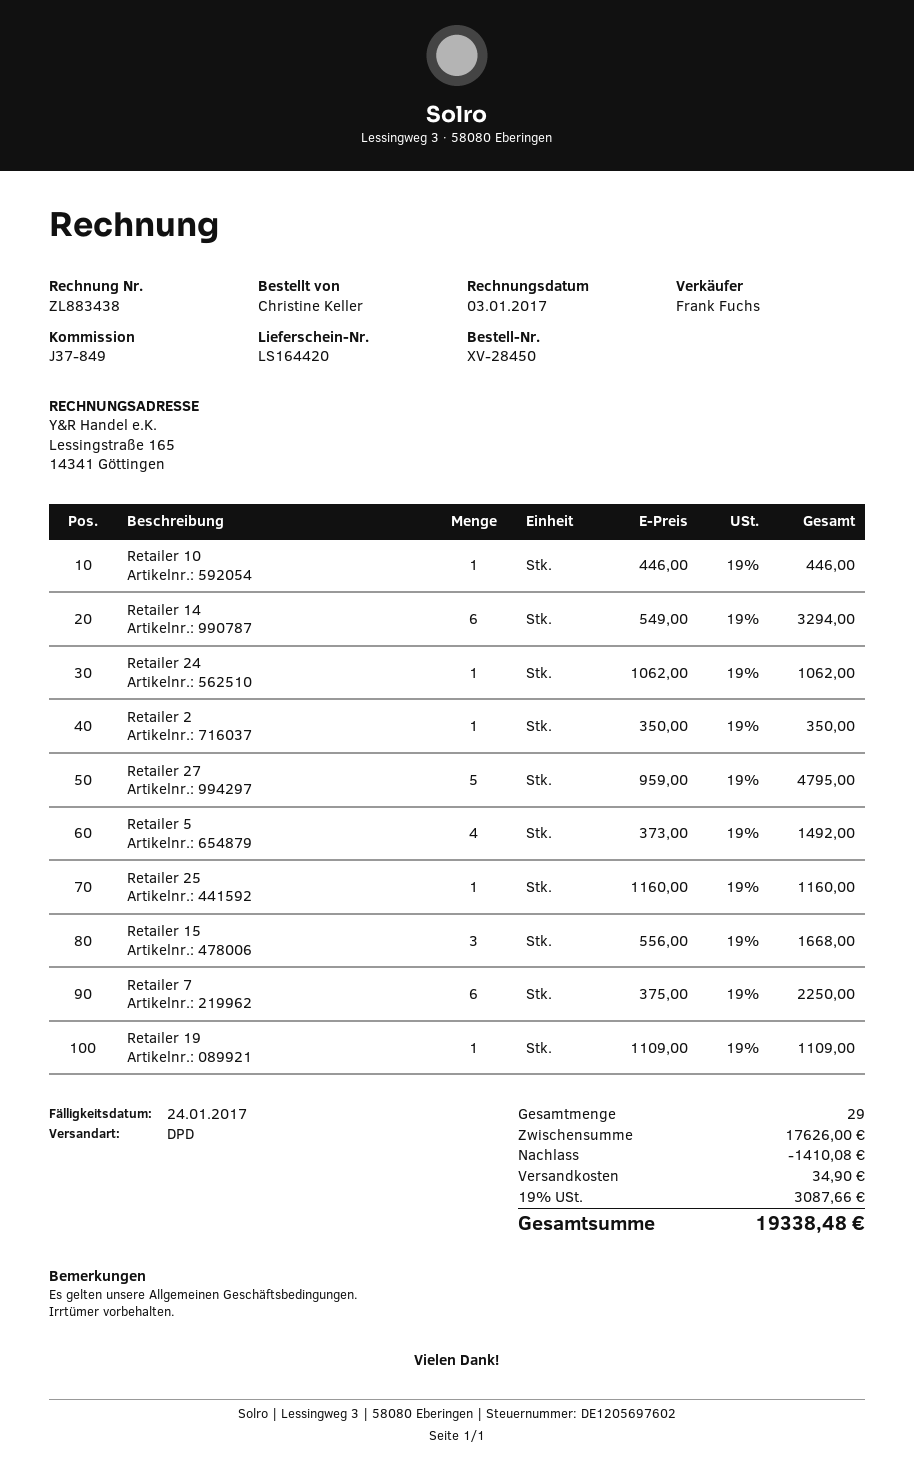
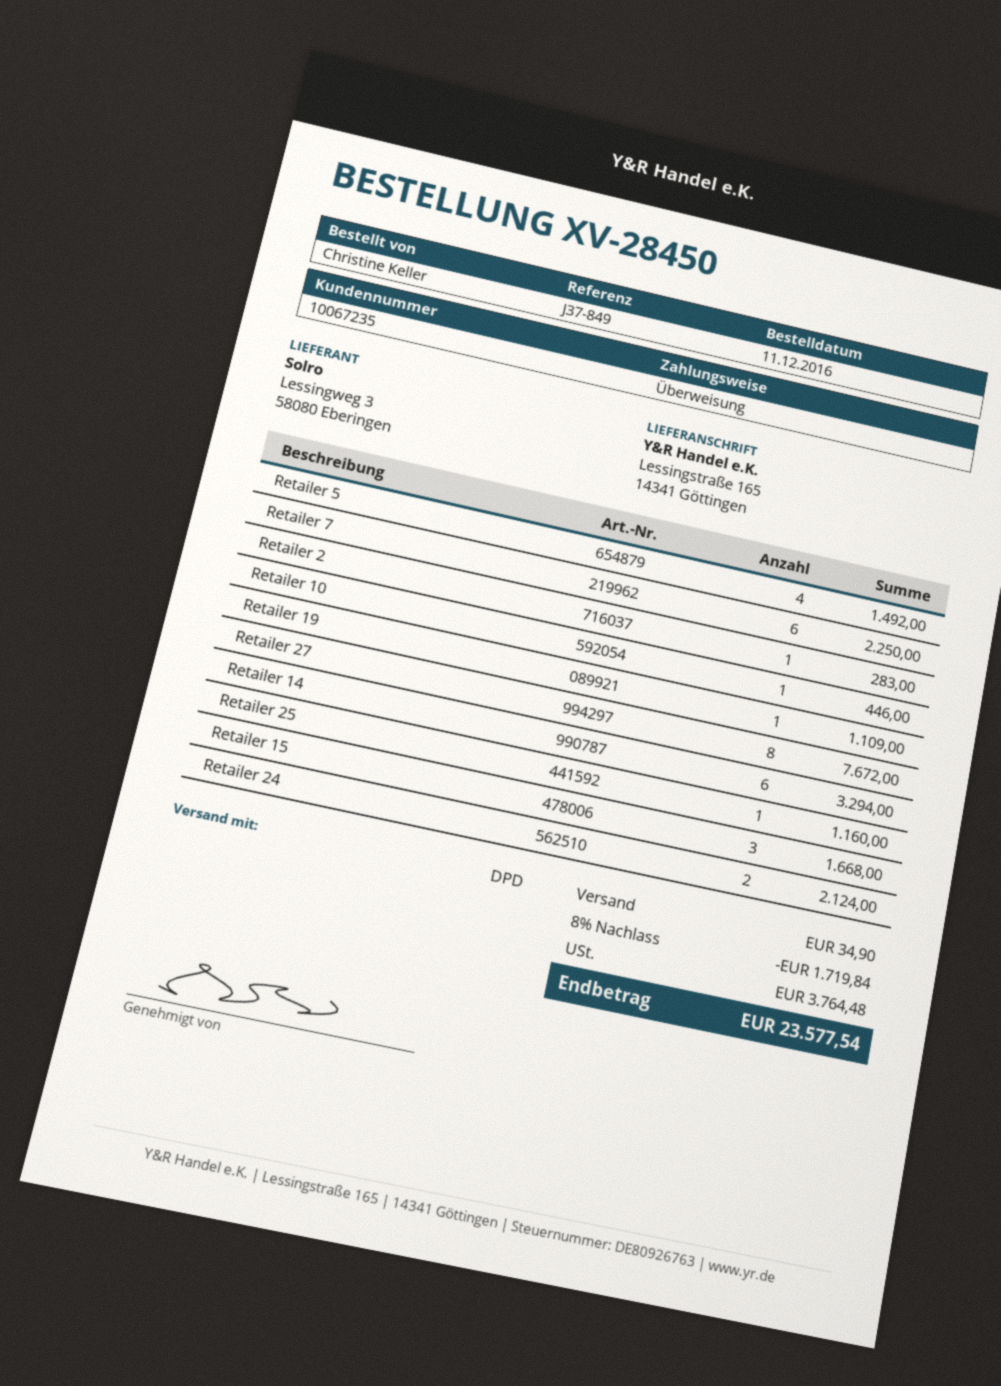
Retailer 24: 1 for 1062.00 -> 2 for 2124.00
Retailer 2: 1 for 350.00 -> 1 for 283.00
Retailer 27: 5 for 4795.00 -> 8 for 7672.00
discount: 1410.08 -> 1719.84
tax: 3087.66 -> 3764.48
total: 19338.48 -> 23577.54

